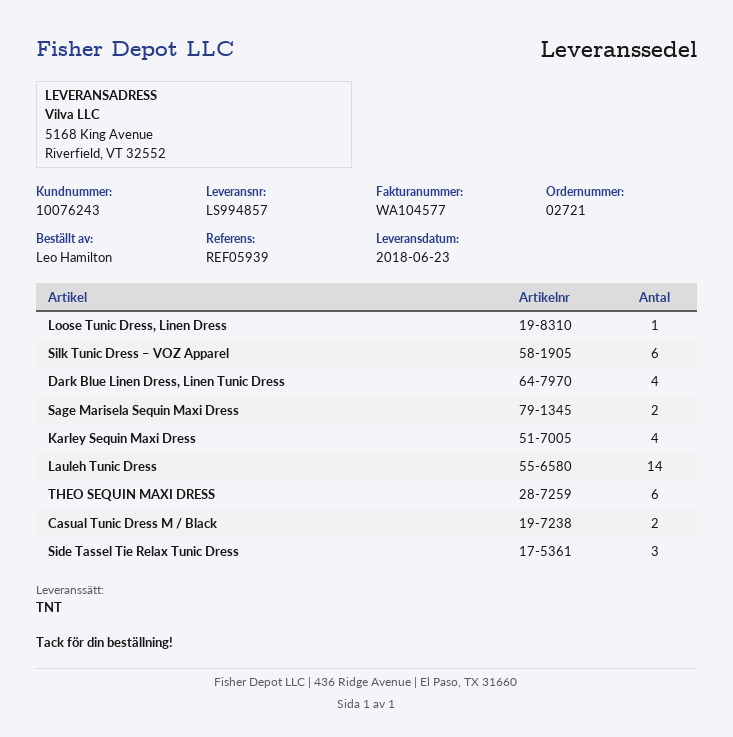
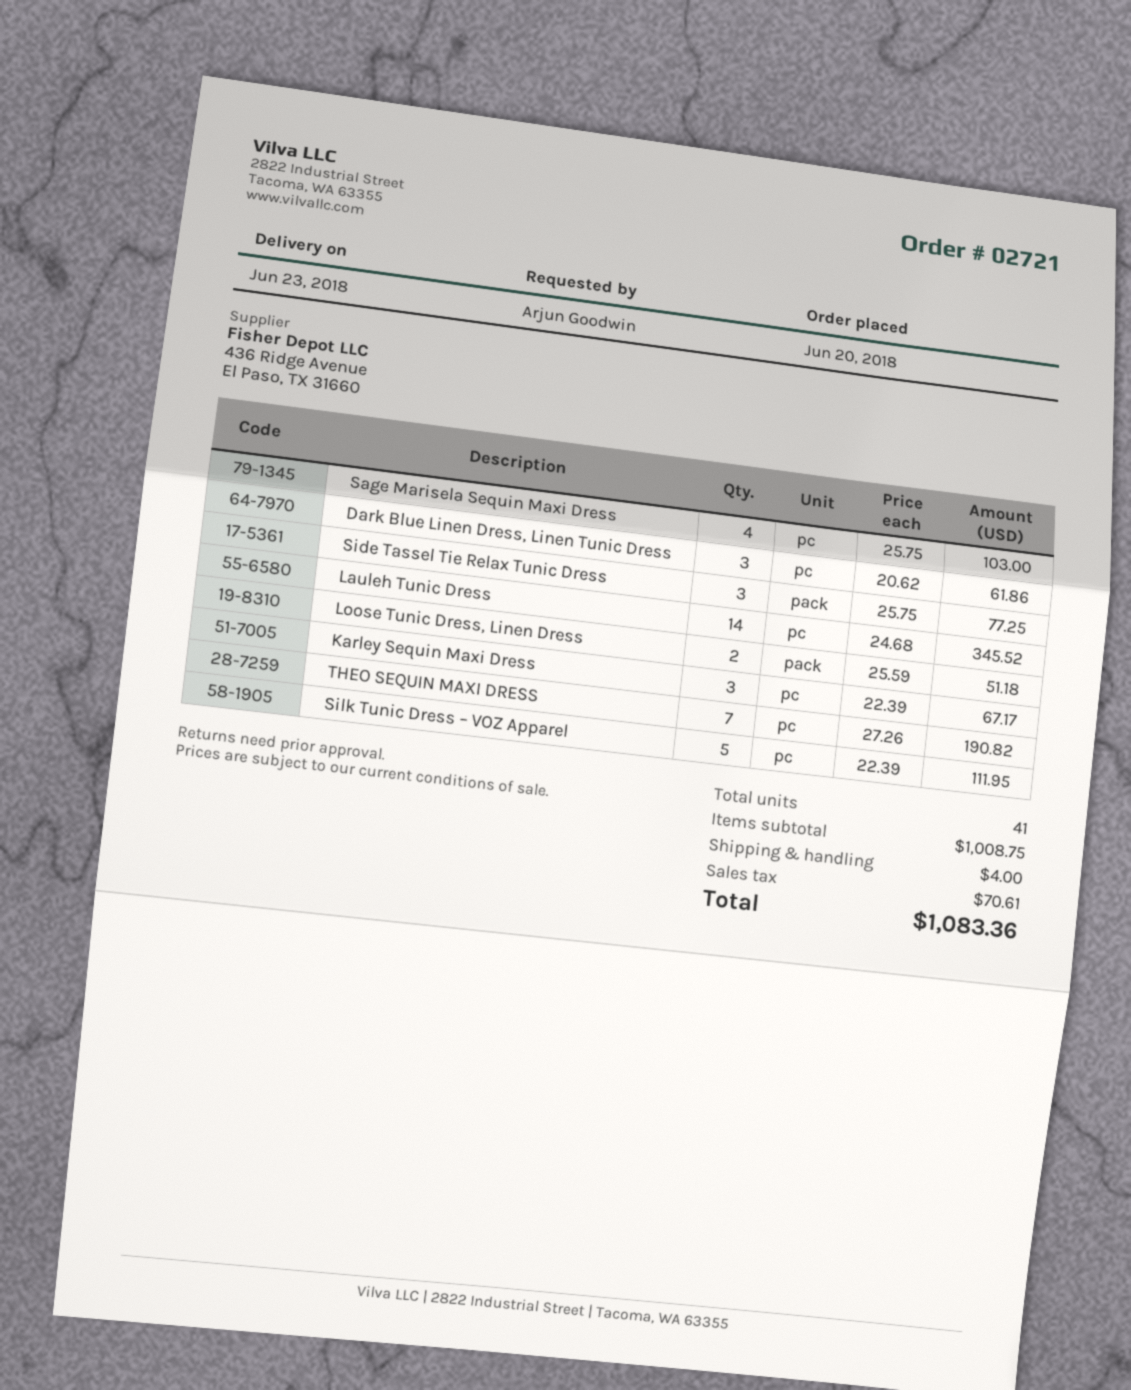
ordered by: Leo Hamilton -> Arjun Goodwin
Loose Tunic Dress, Linen Dress: 1 -> 2
Silk Tunic Dress – VOZ Apparel: 6 -> 5
Dark Blue Linen Dress, Linen Tunic Dress: 4 -> 3
Sage Marisela Sequin Maxi Dress: 2 -> 4
Karley Sequin Maxi Dress: 4 -> 3
THEO SEQUIN MAXI DRESS: 6 -> 7
Casual Tunic Dress M / Black: 2 -> none

